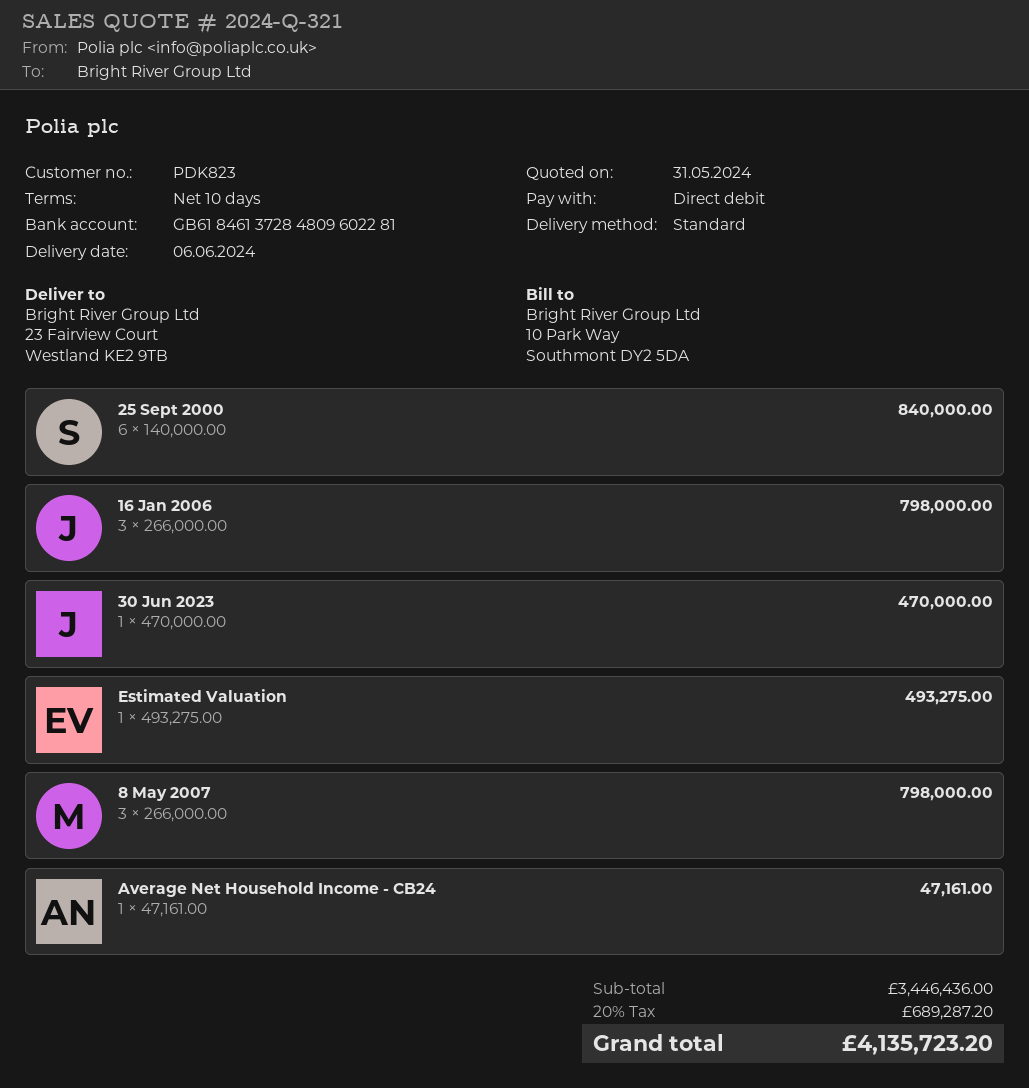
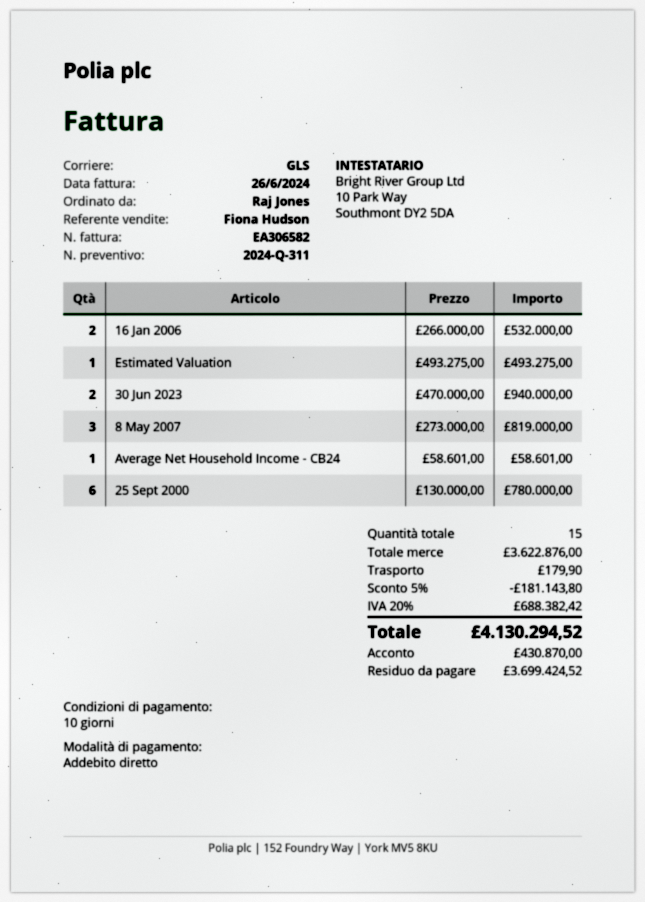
quote number: 2024-Q-321 -> 2024-Q-311
shipping method: standard -> GLS
25 Sept 2000: 6 x 140000.00 = 840000.00 -> 6 x 130000.00 = 780000.00
16 Jan 2006: 3 x 266000.00 = 798000.00 -> 2 x 266000.00 = 532000.00
30 Jun 2023: 1 x 470000.00 = 470000.00 -> 2 x 470000.00 = 940000.00
8 May 2007: 3 x 266000.00 = 798000.00 -> 3 x 273000.00 = 819000.00
Average Net Household Income - CB24: 1 x 47161.00 = 47161.00 -> 1 x 58601.00 = 58601.00
subtotal: 3446436.00 -> 3622876.00
discount: none -> 5% = 181143.80
shipping: none -> 179.90
tax: 20% = 689287.20 -> 20% = 688382.42
total: 4135723.20 -> 4130294.52

